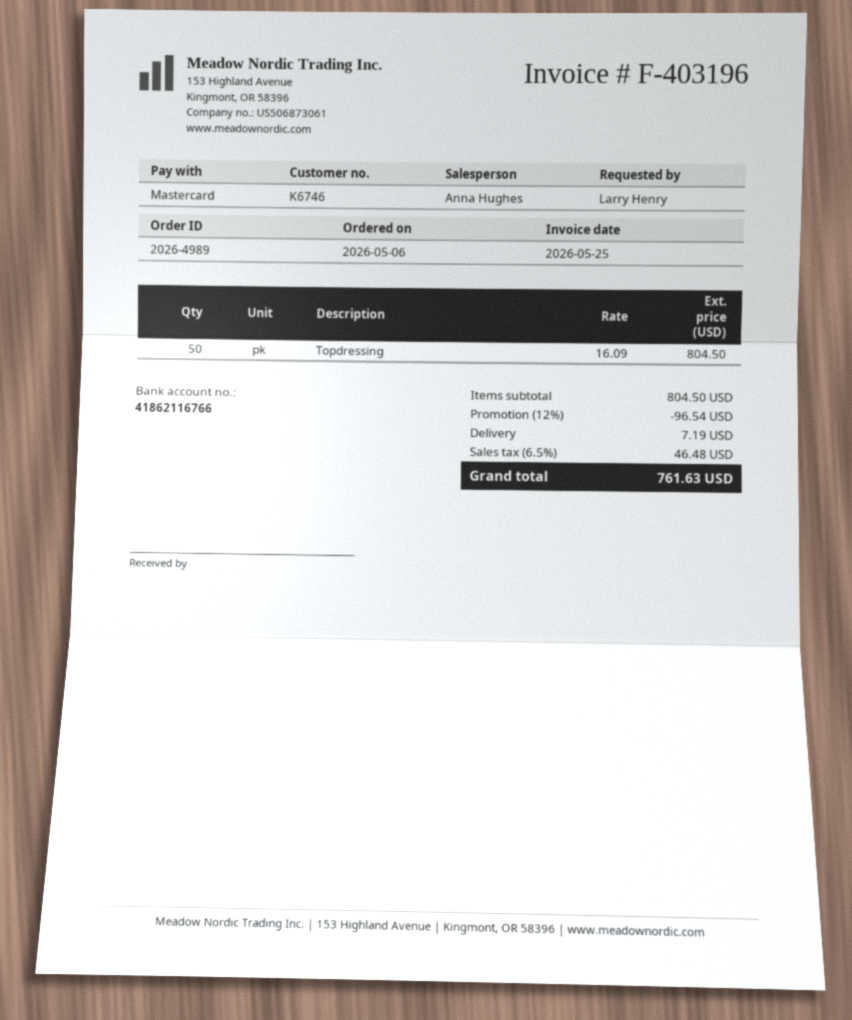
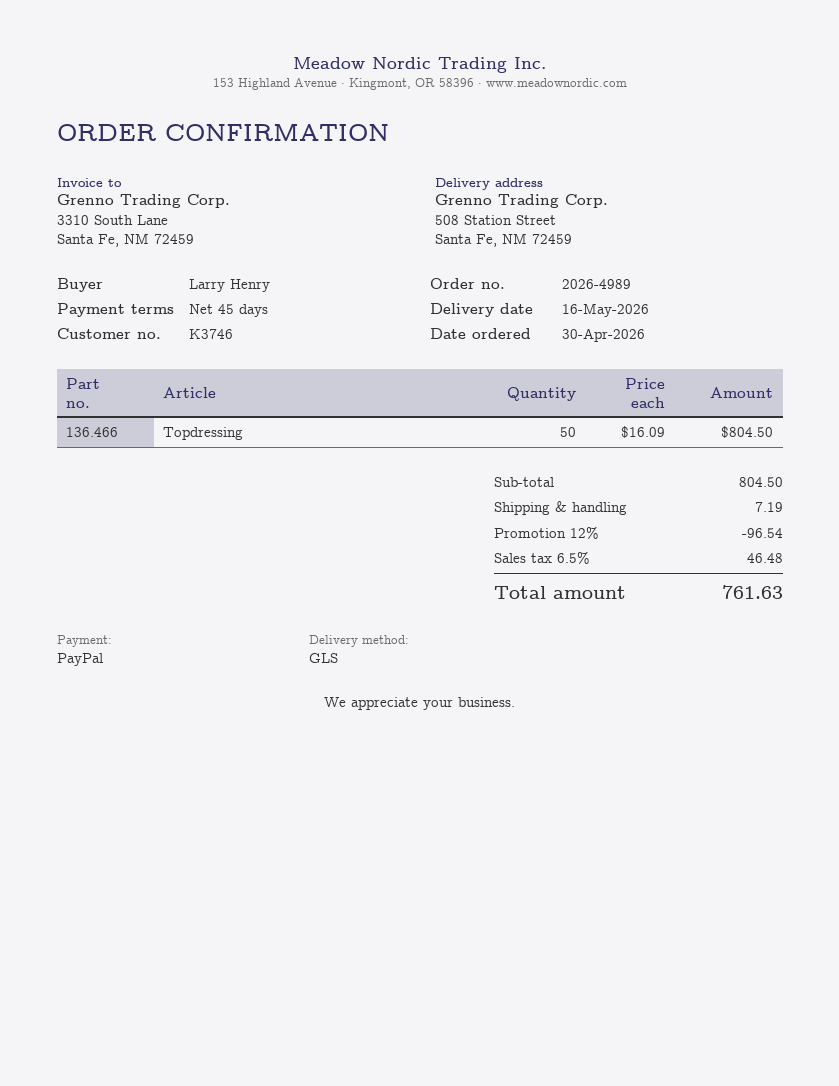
order date: 2026-05-06 -> 2026-04-30
customer number: K6746 -> K3746
payment method: Mastercard -> PayPal

